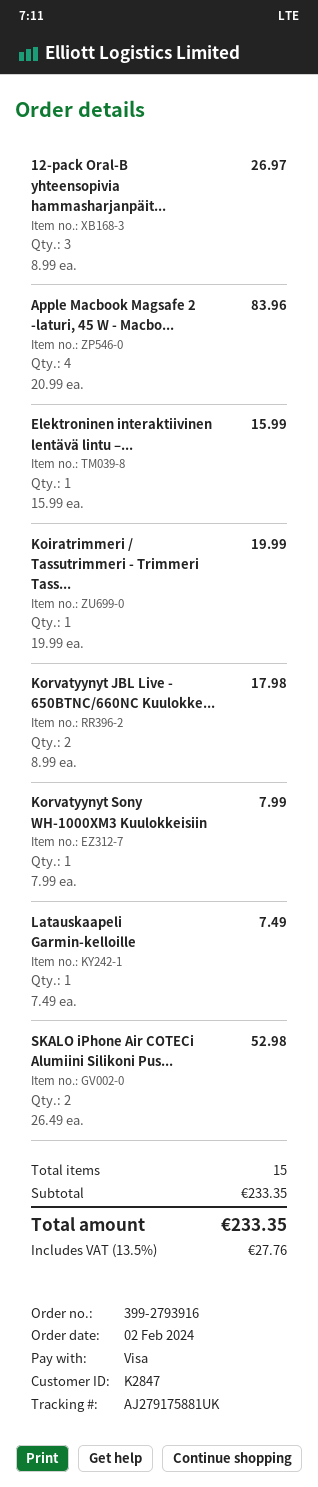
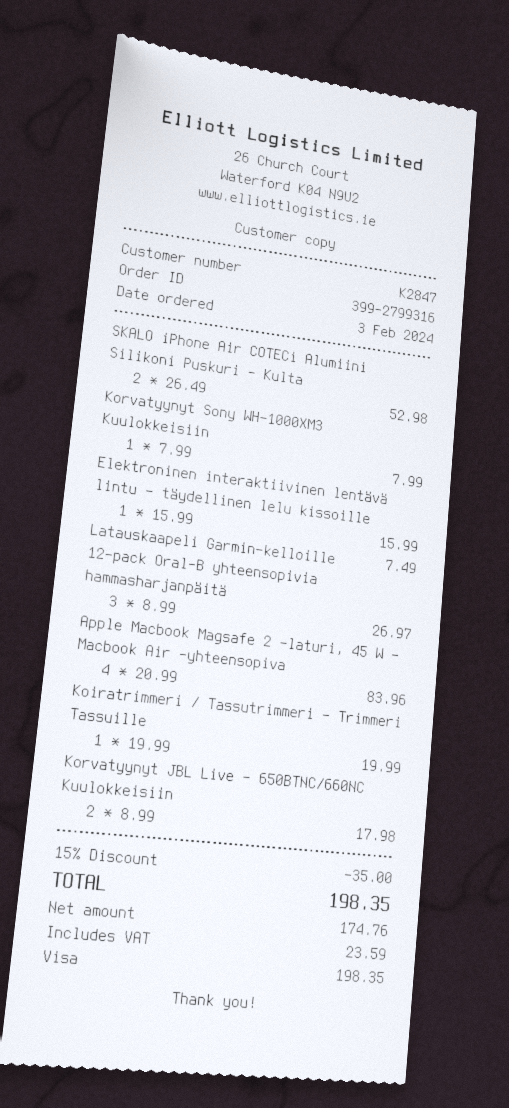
order number: 399-2793916 -> 399-2799316
order date: 2024-02-02 -> 2024-02-03
discount: none -> 15% = 35.00
tax: 27.76 -> 23.59
total: 233.35 -> 198.35

